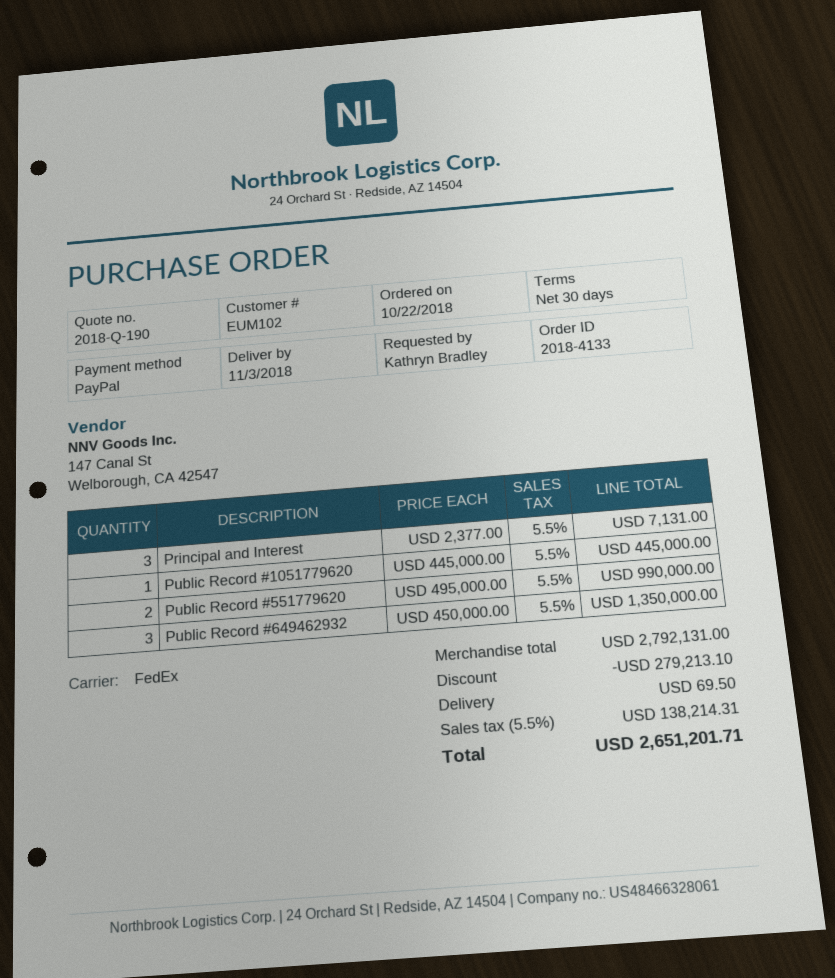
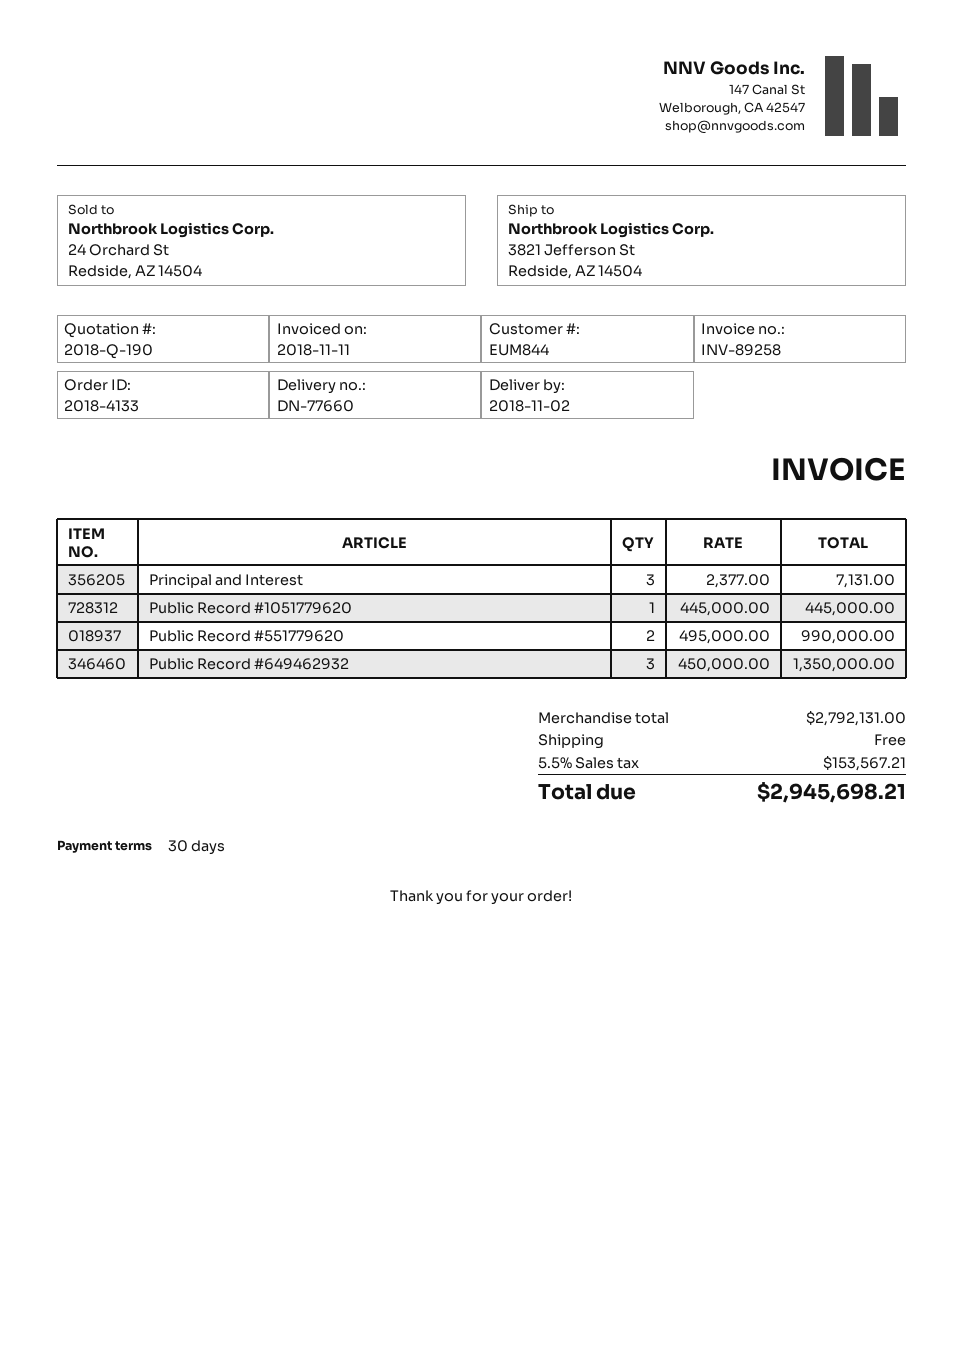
delivery date: 2018-11-03 -> 2018-11-02
customer number: EUM102 -> EUM844
discount: 279213.10 -> none
shipping: 69.50 -> 0.00
tax: 5.5% = 138214.31 -> 5.5% = 153567.21
total: 2651201.71 -> 2945698.21

